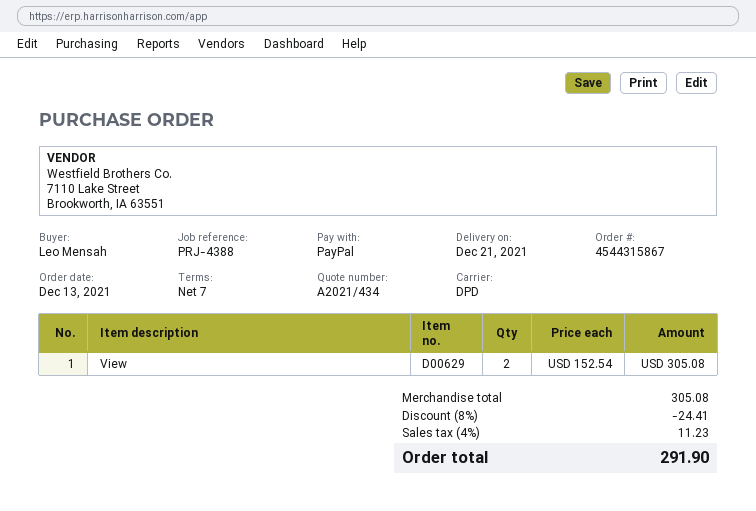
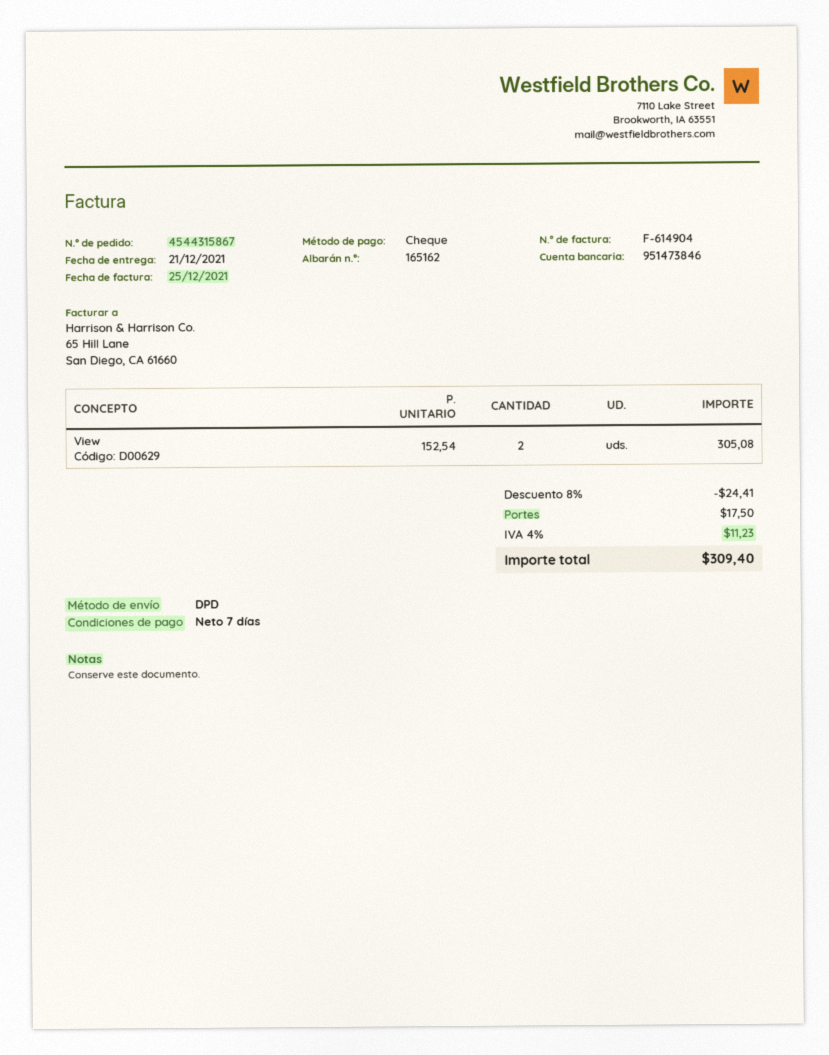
payment method: PayPal -> cheque
shipping: none -> 17.50
total: 291.90 -> 309.40

